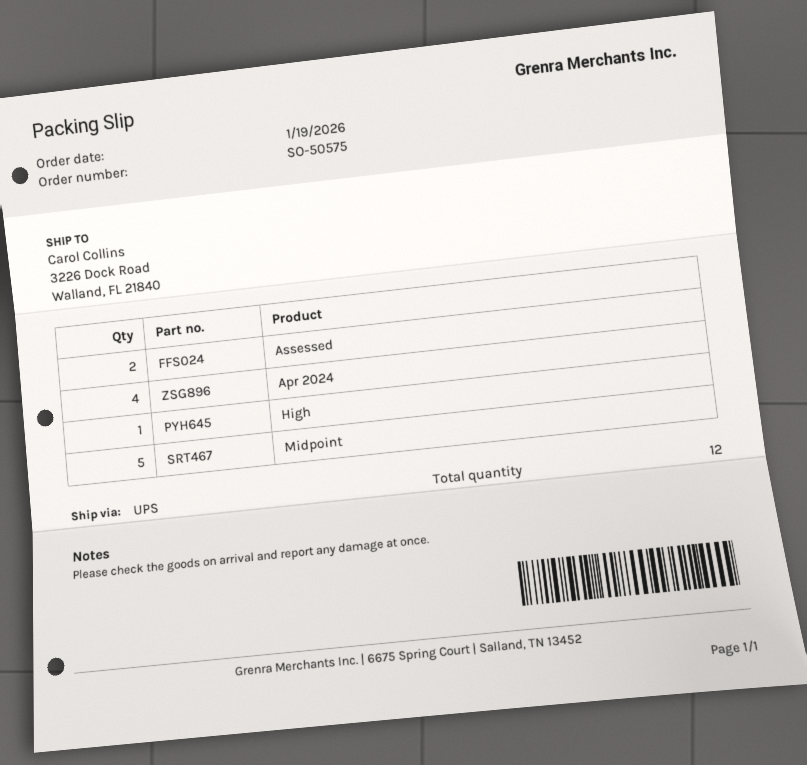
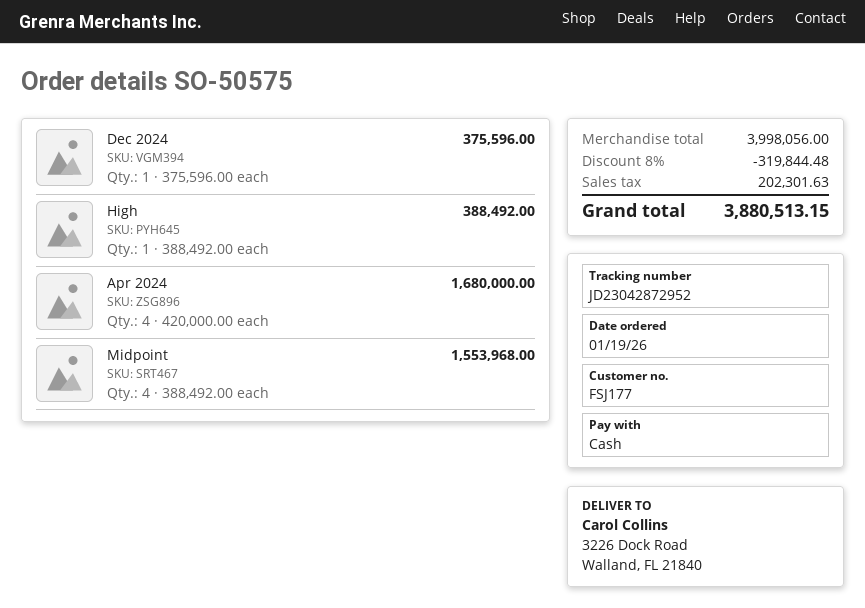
Assessed: 2 -> none
Midpoint: 5 -> 4
Dec 2024: none -> 1

